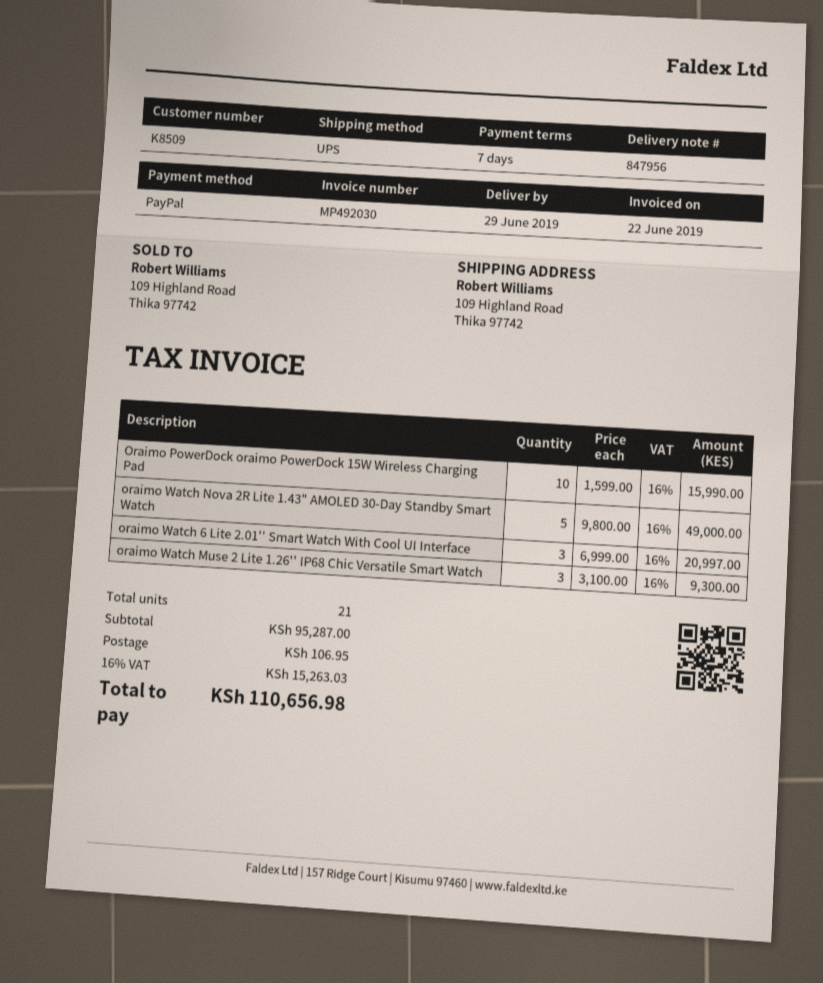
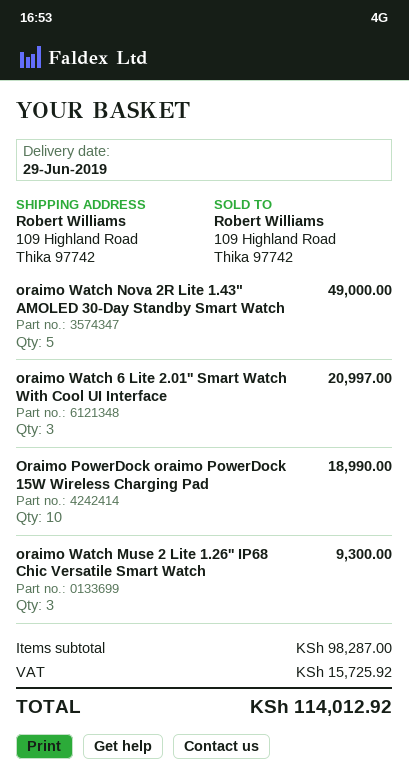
Oraimo PowerDock oraimo PowerDock 15W Wireless Charging Pad: 10 for 15990.00 -> 10 for 18990.00
subtotal: 95287.00 -> 98287.00
shipping: 106.95 -> none
tax: 15263.03 -> 15725.92
total: 110656.98 -> 114012.92

